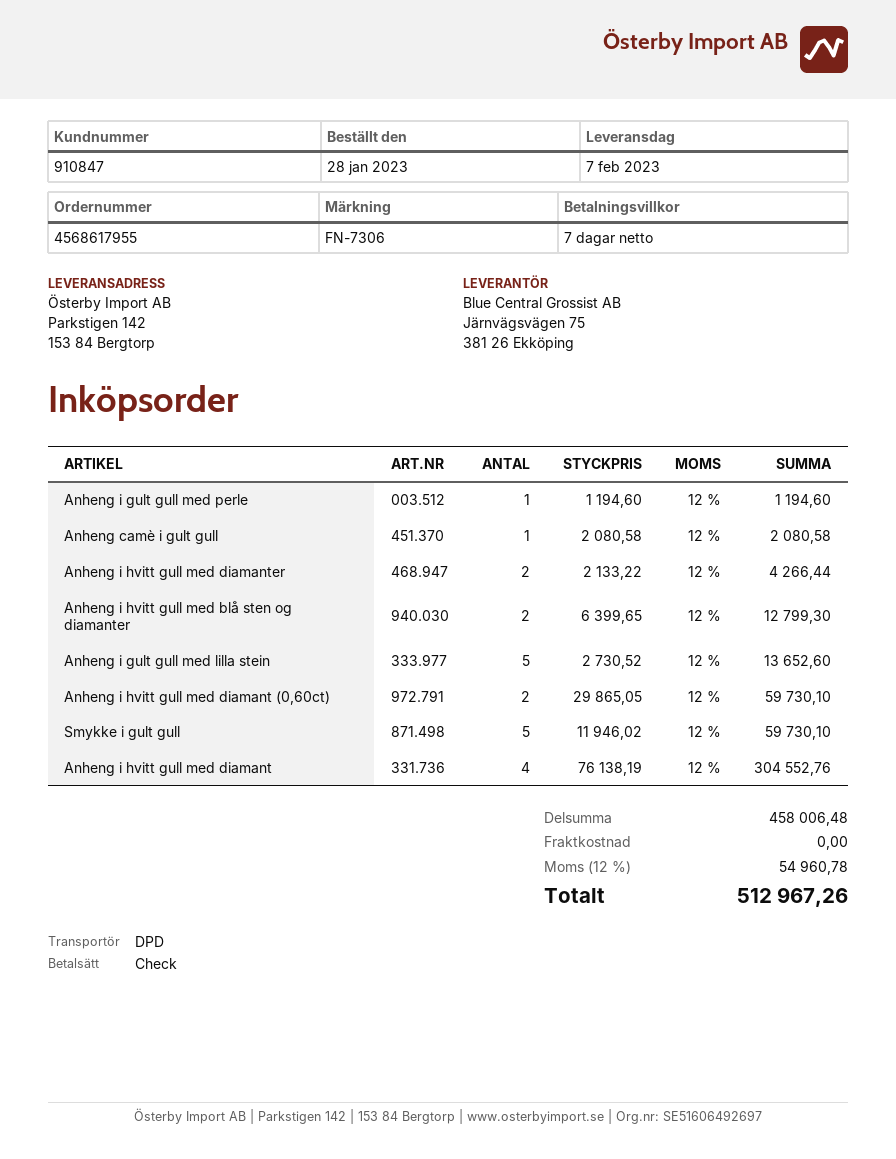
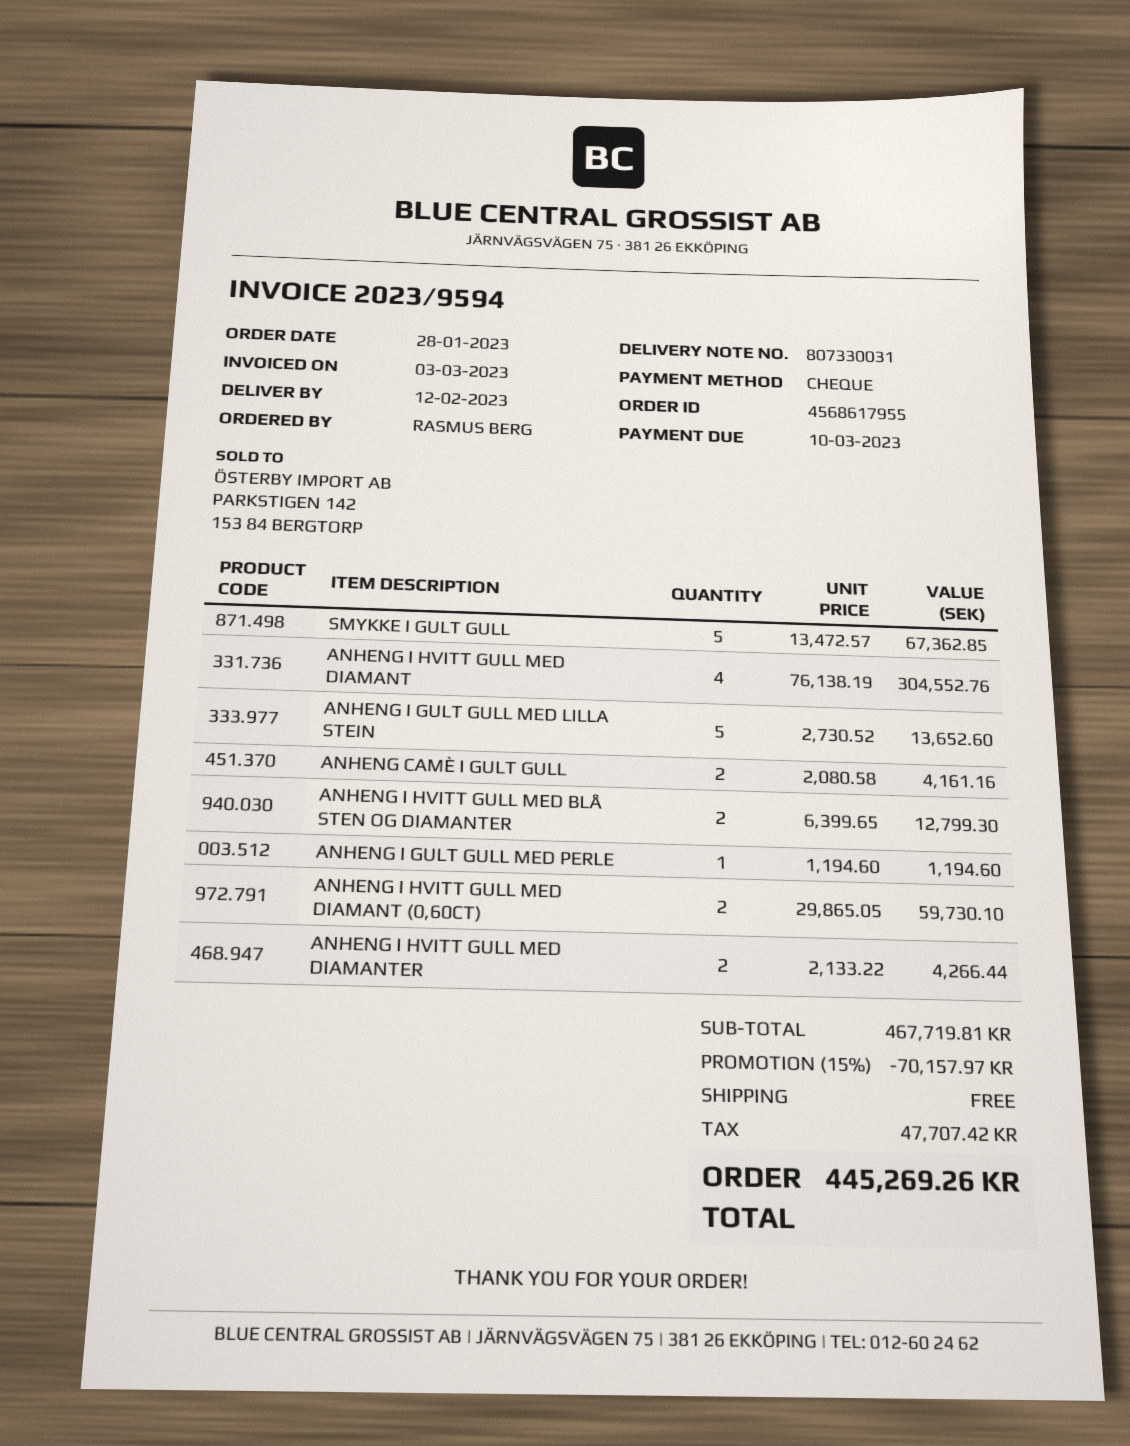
delivery date: 2023-02-07 -> 2023-02-12
Anheng camè i gult gull: 1 x 2080.58 = 2080.58 -> 2 x 2080.58 = 4161.16
Smykke i gult gull: 5 x 11946.02 = 59730.10 -> 5 x 13472.57 = 67362.85
subtotal: 458006.48 -> 467719.81
discount: none -> 15% = 70157.97
tax: 54960.78 -> 47707.42
total: 512967.26 -> 445269.26

